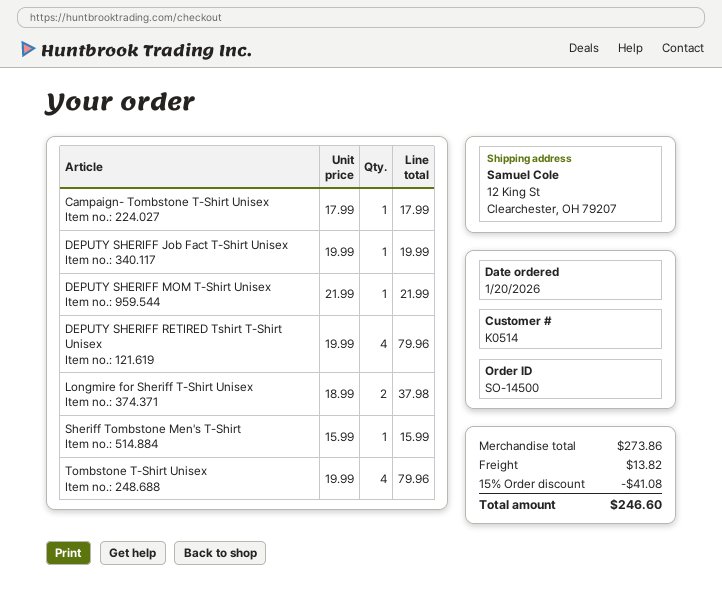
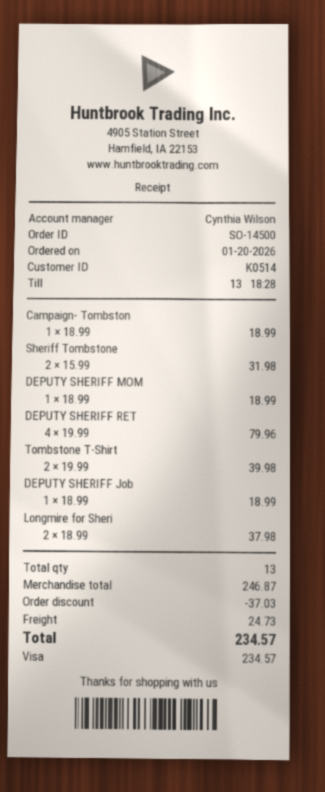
Campaign- Tombstone T-Shirt Unisex: 1 x 17.99 = 17.99 -> 1 x 18.99 = 18.99
DEPUTY SHERIFF Job Fact T-Shirt Unisex: 1 x 19.99 = 19.99 -> 1 x 18.99 = 18.99
DEPUTY SHERIFF MOM T-Shirt Unisex: 1 x 21.99 = 21.99 -> 1 x 18.99 = 18.99
Sheriff Tombstone Men's T-Shirt: 1 x 15.99 = 15.99 -> 2 x 15.99 = 31.98
Tombstone T-Shirt Unisex: 4 x 19.99 = 79.96 -> 2 x 19.99 = 39.98
subtotal: 273.86 -> 246.87
discount: 41.08 -> 37.03
shipping: 13.82 -> 24.73
total: 246.60 -> 234.57

